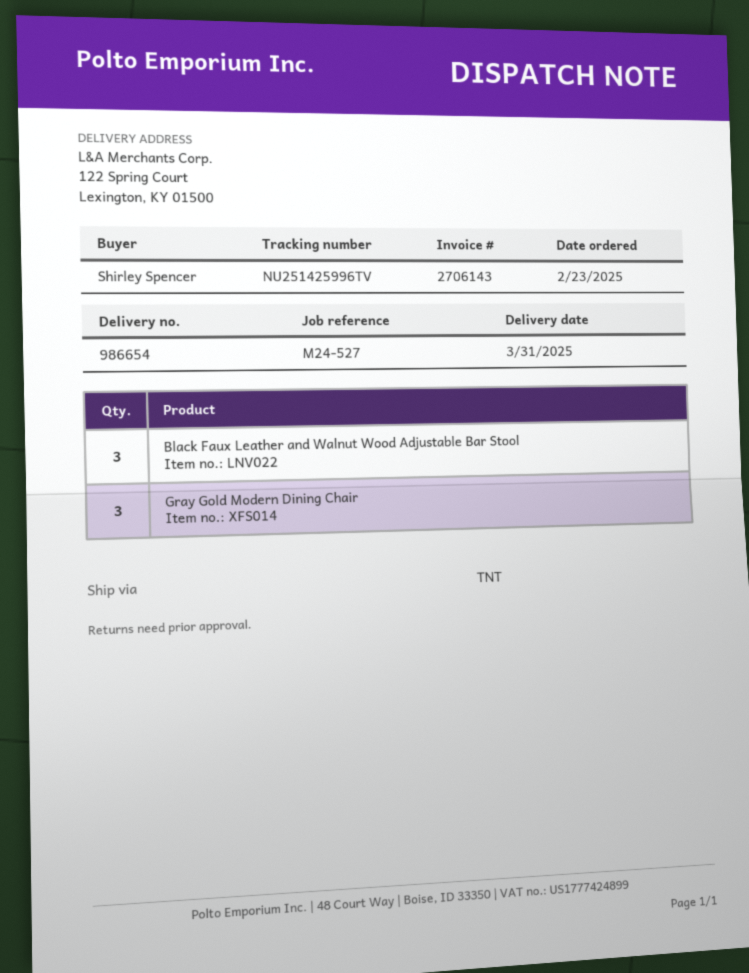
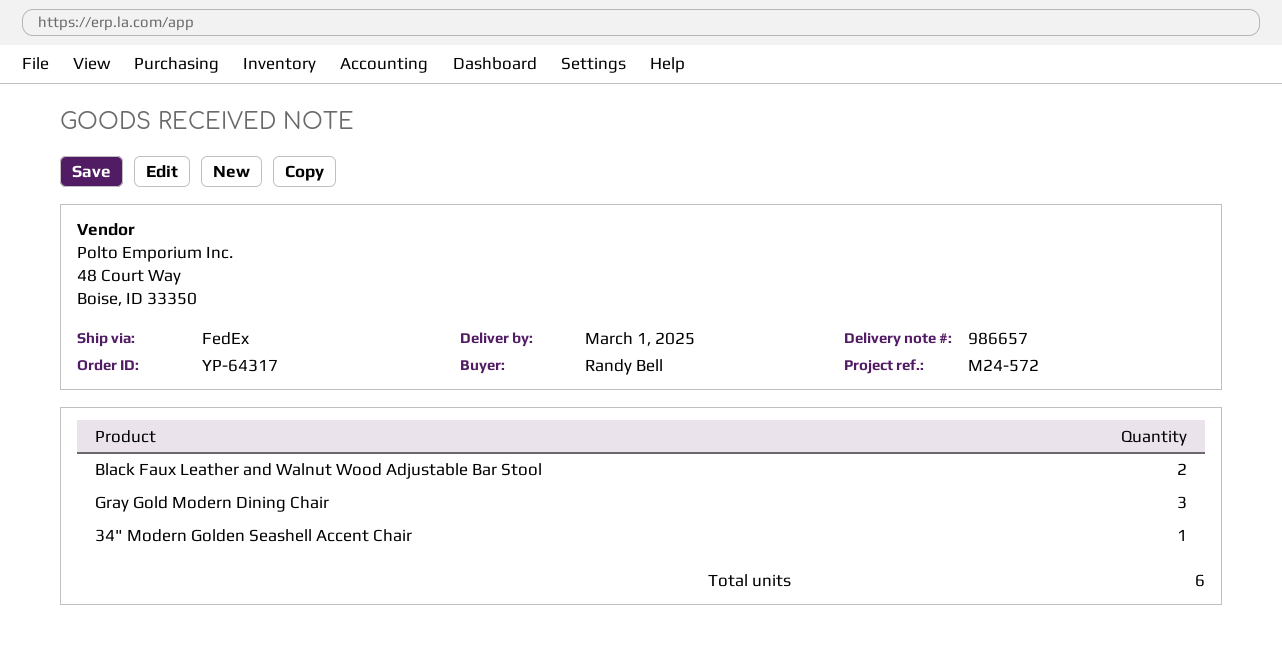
delivery note number: 986654 -> 986657
delivery date: 2025-03-31 -> 2025-03-01
reference: M24-527 -> M24-572
ordered by: Shirley Spencer -> Randy Bell
shipping method: TNT -> FedEx
Black Faux Leather and Walnut Wood Adjustable Bar Stool: 3 -> 2
34" Modern Golden Seashell Accent Chair: none -> 1

